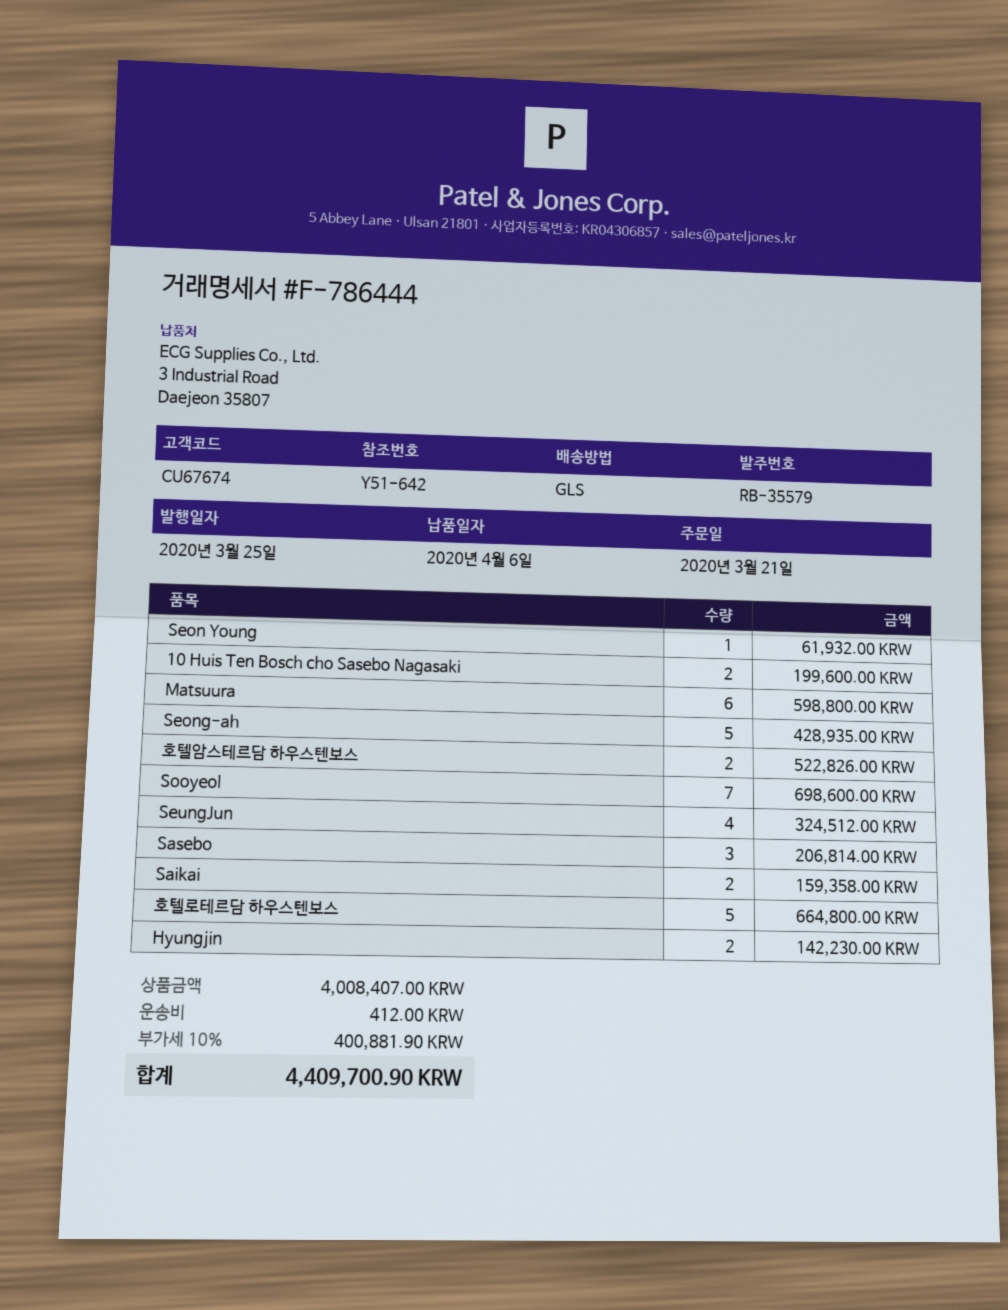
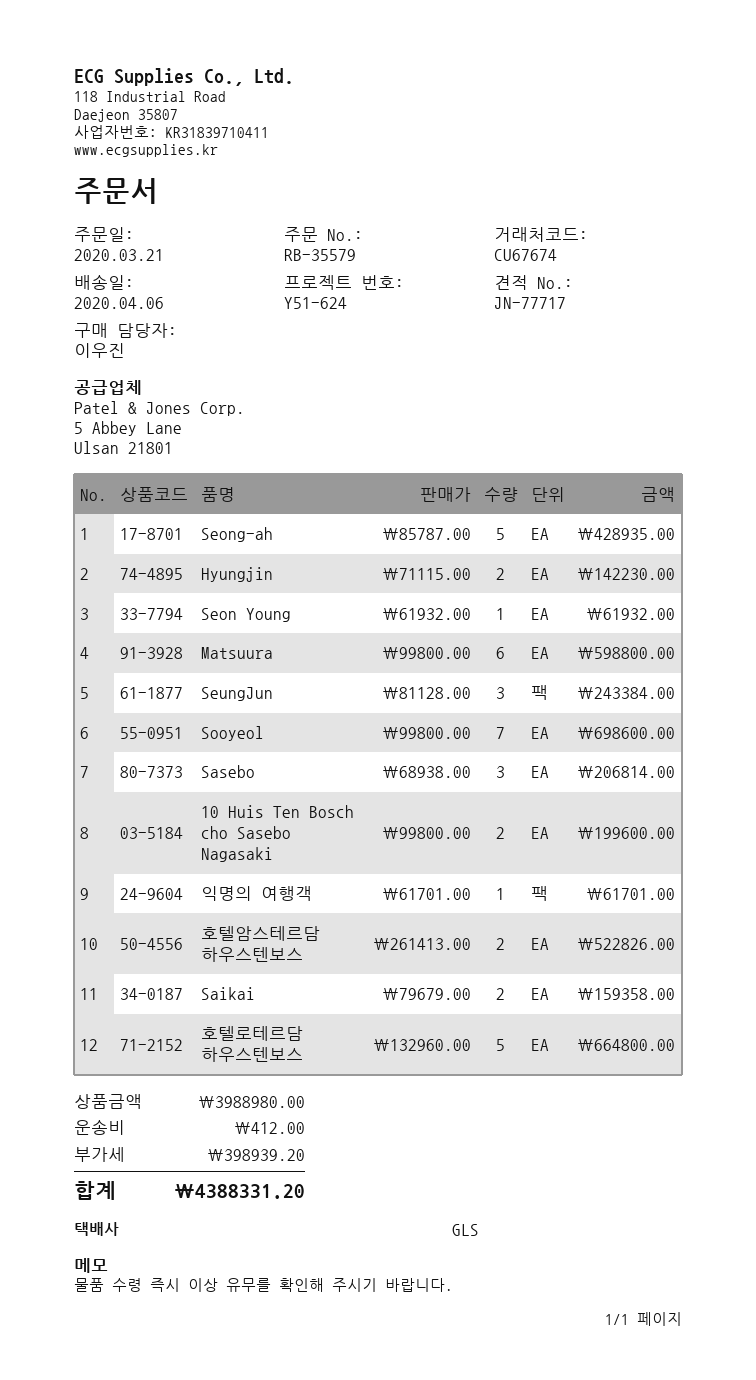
reference: Y51-642 -> Y51-624
SeungJun: 4 for 324512.00 -> 3 for 243384.00
익명의 여행객: none -> 1 for 61701.00
subtotal: 4008407.00 -> 3988980.00
tax: 400881.90 -> 398939.20
total: 4409700.90 -> 4388331.20

